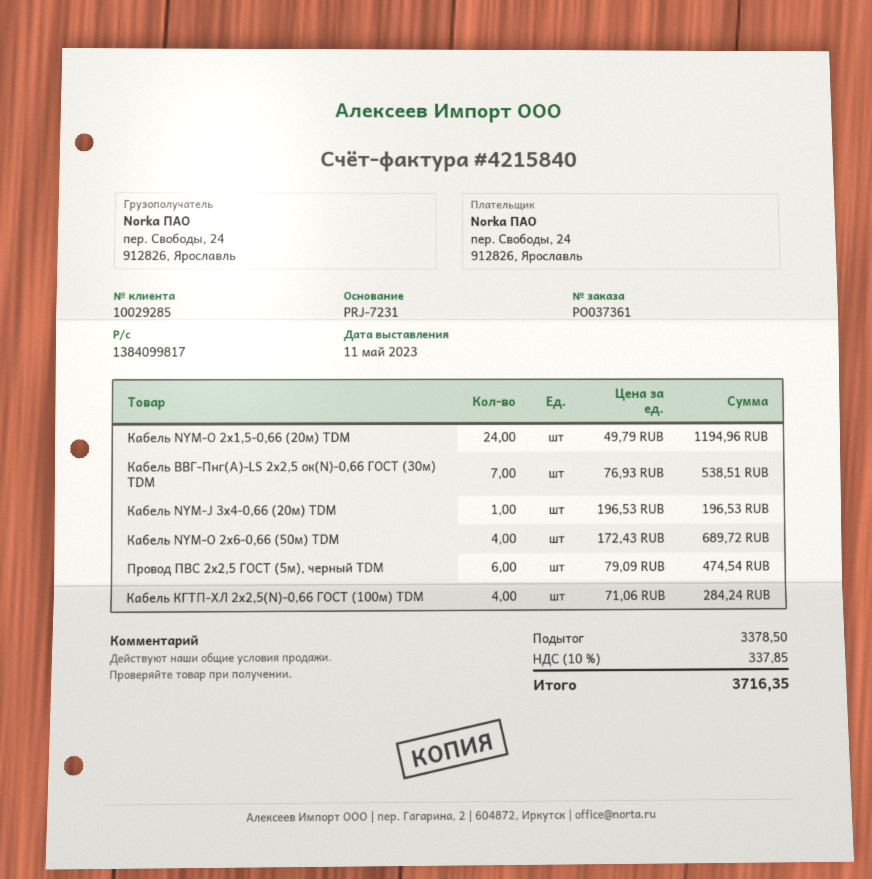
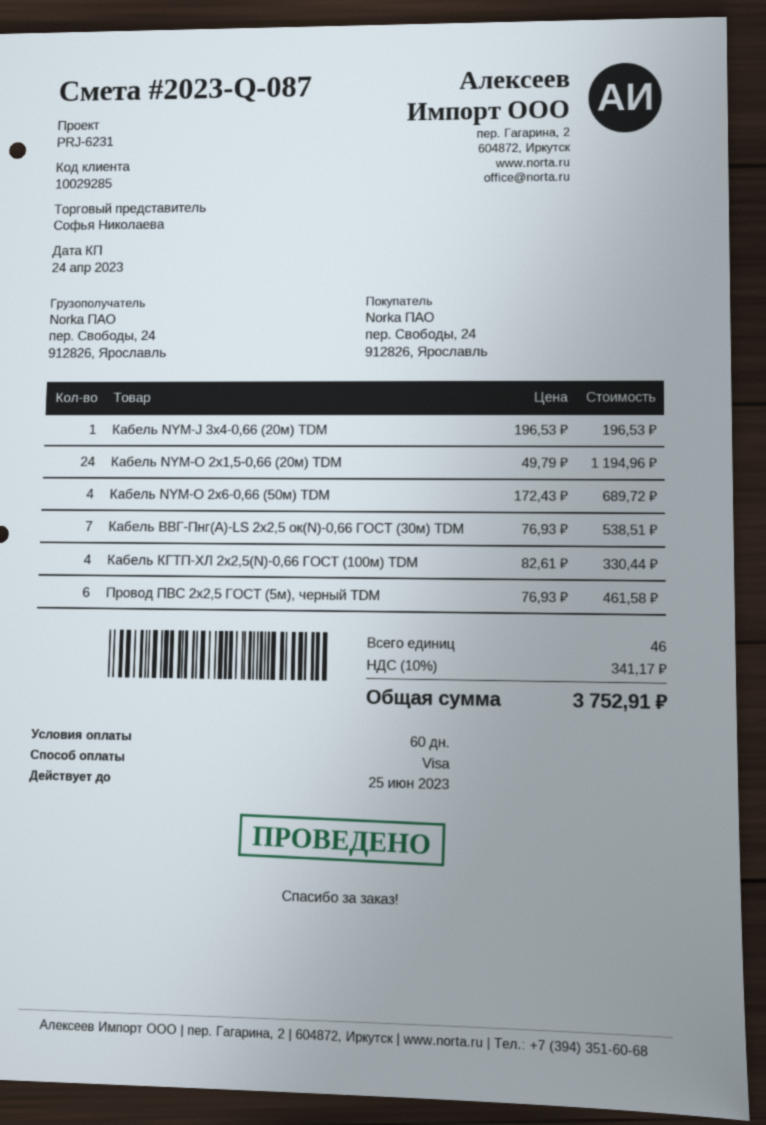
reference: PRJ-7231 -> PRJ-6231
Провод ПВС 2х2,5 ГОСТ (5м), черный TDM: 6 x 79.09 = 474.54 -> 6 x 76.93 = 461.58
Кабель КГТП-ХЛ 2х2,5(N)-0,66 ГОСТ (100м) TDM: 4 x 71.06 = 284.24 -> 4 x 82.61 = 330.44
tax: 10% = 337.85 -> 10% = 341.17
total: 3716.35 -> 3752.91

